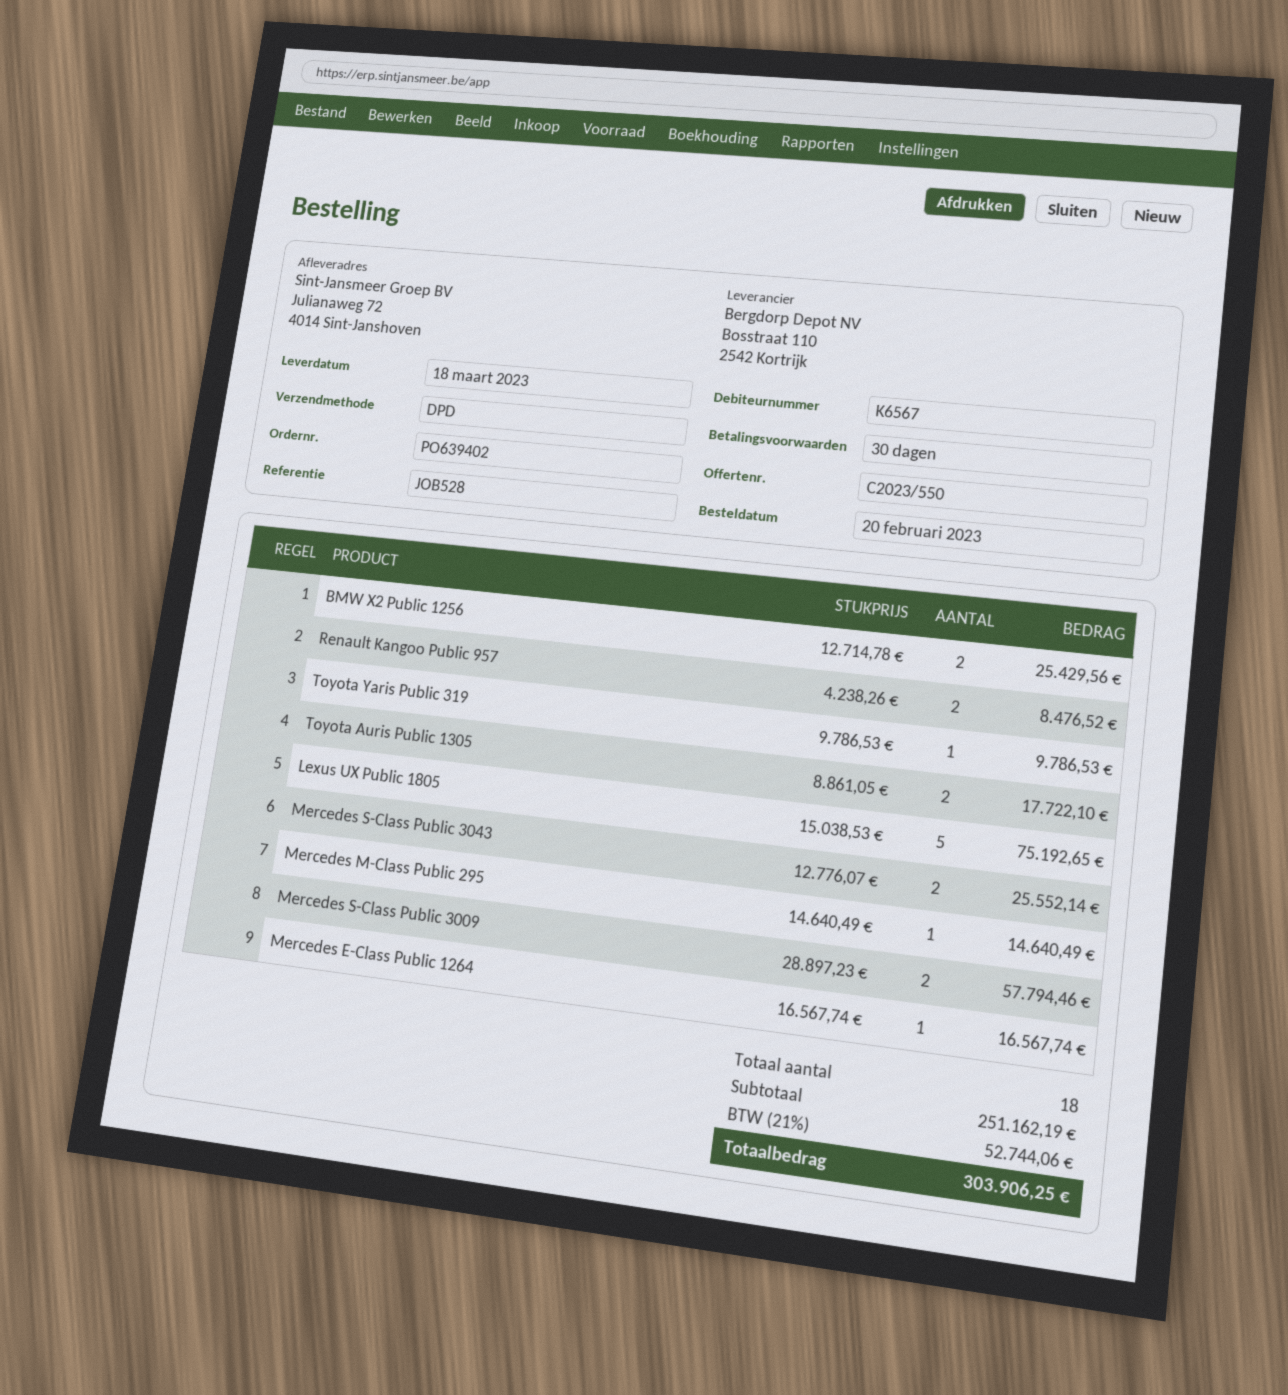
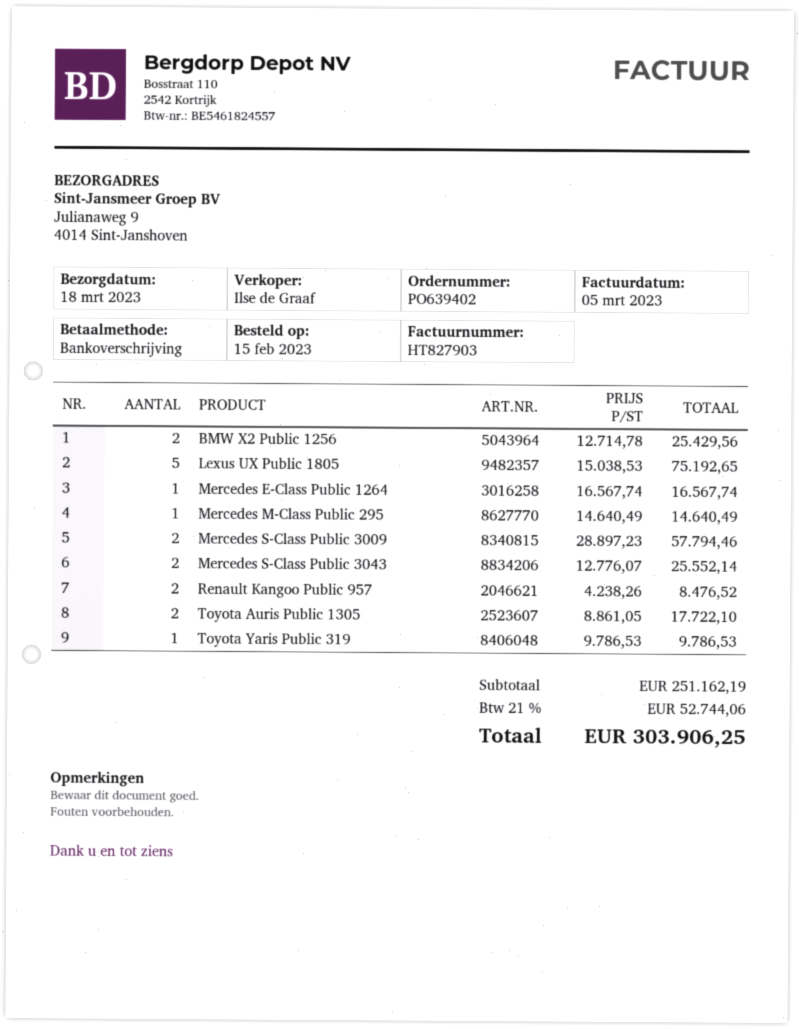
order date: 2023-02-20 -> 2023-02-15
ship to: Julianaweg 72, 4014 Sint-Janshoven -> Julianaweg 9, 4014 Sint-Janshoven

